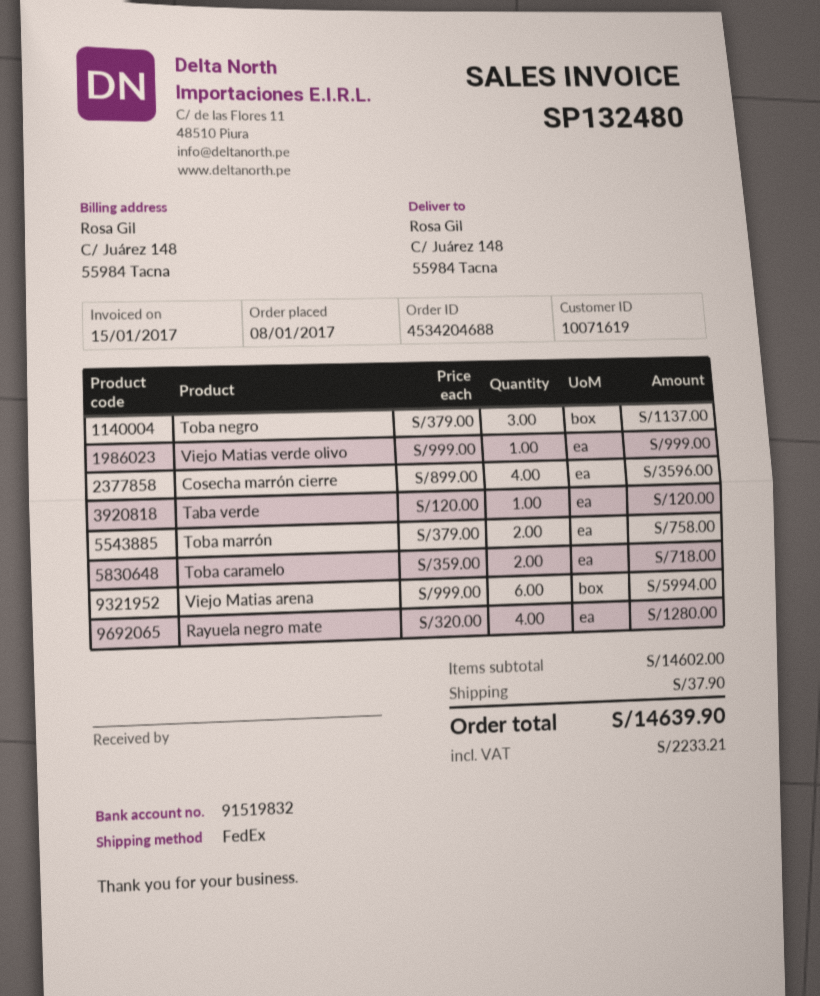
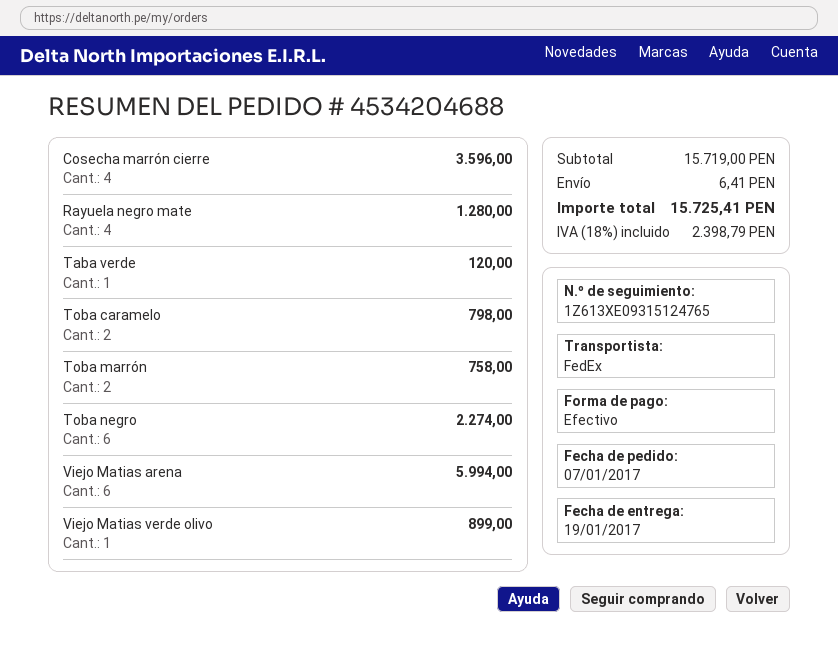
order date: 2017-01-08 -> 2017-01-07
Toba negro: 3 for 1137.00 -> 6 for 2274.00
Viejo Matias verde olivo: 1 for 999.00 -> 1 for 899.00
Toba caramelo: 2 for 718.00 -> 2 for 798.00
subtotal: 14602.00 -> 15719.00
shipping: 37.90 -> 6.41
tax: 2233.21 -> 2398.79
total: 14639.90 -> 15725.41

